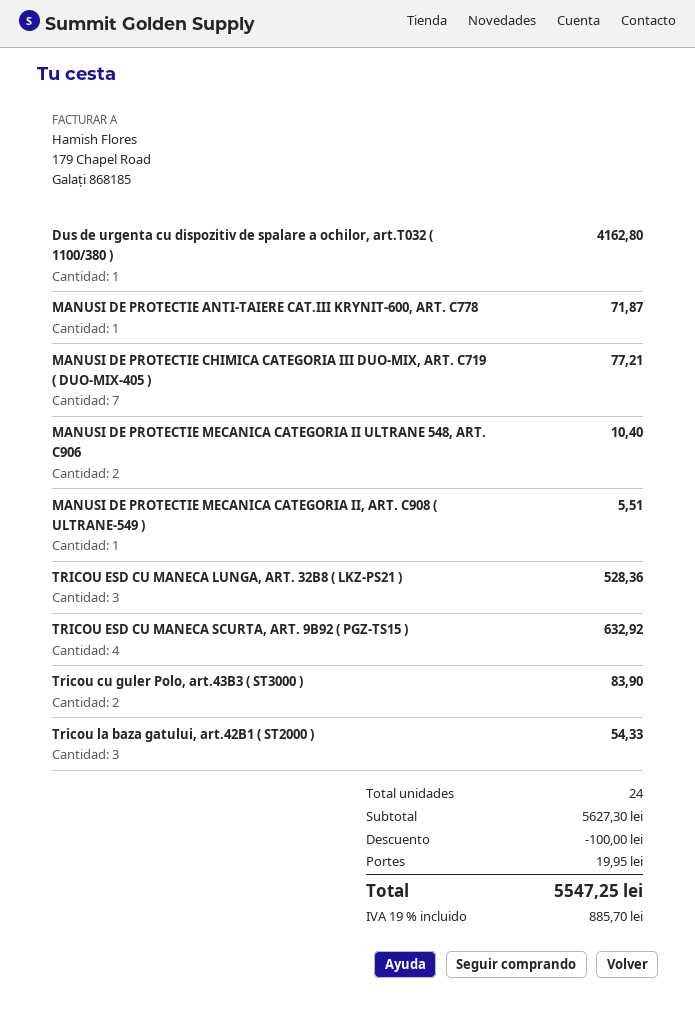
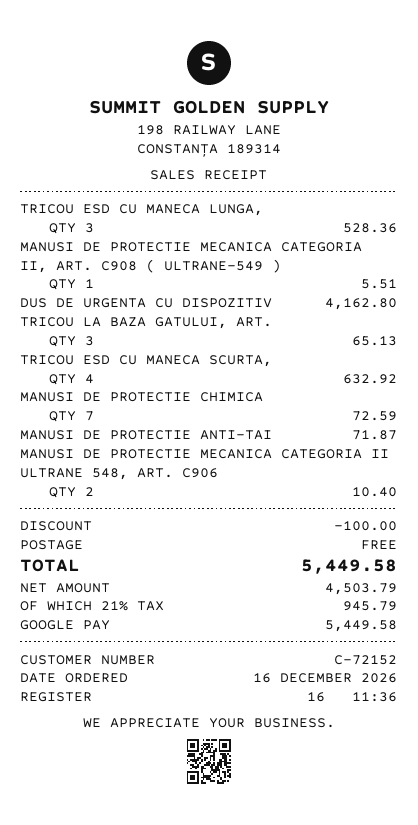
MANUSI DE PROTECTIE CHIMICA CATEGORIA III DUO-MIX, ART. C719 ( DUO-MIX-405 ): 7 for 77.21 -> 7 for 72.59
Tricou cu guler Polo, art.43B3 ( ST3000 ): 2 for 83.90 -> none
Tricou la baza gatului, art.42B1 ( ST2000 ): 3 for 54.33 -> 3 for 65.13
shipping: 19.95 -> 0.00
tax: 19% = 885.70 -> 21% = 945.79
total: 5547.25 -> 5449.58

